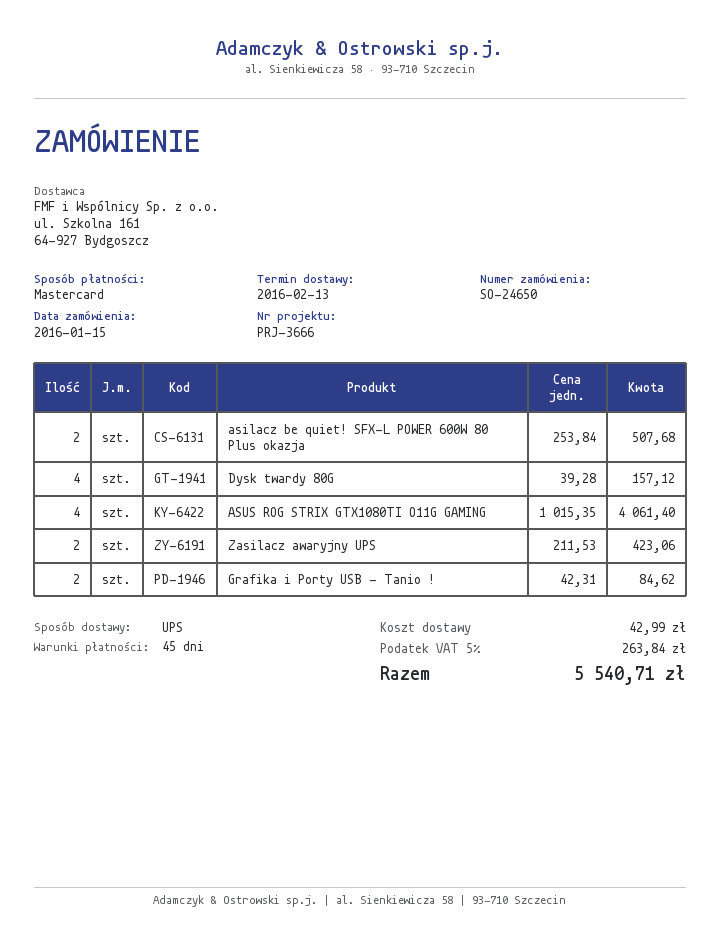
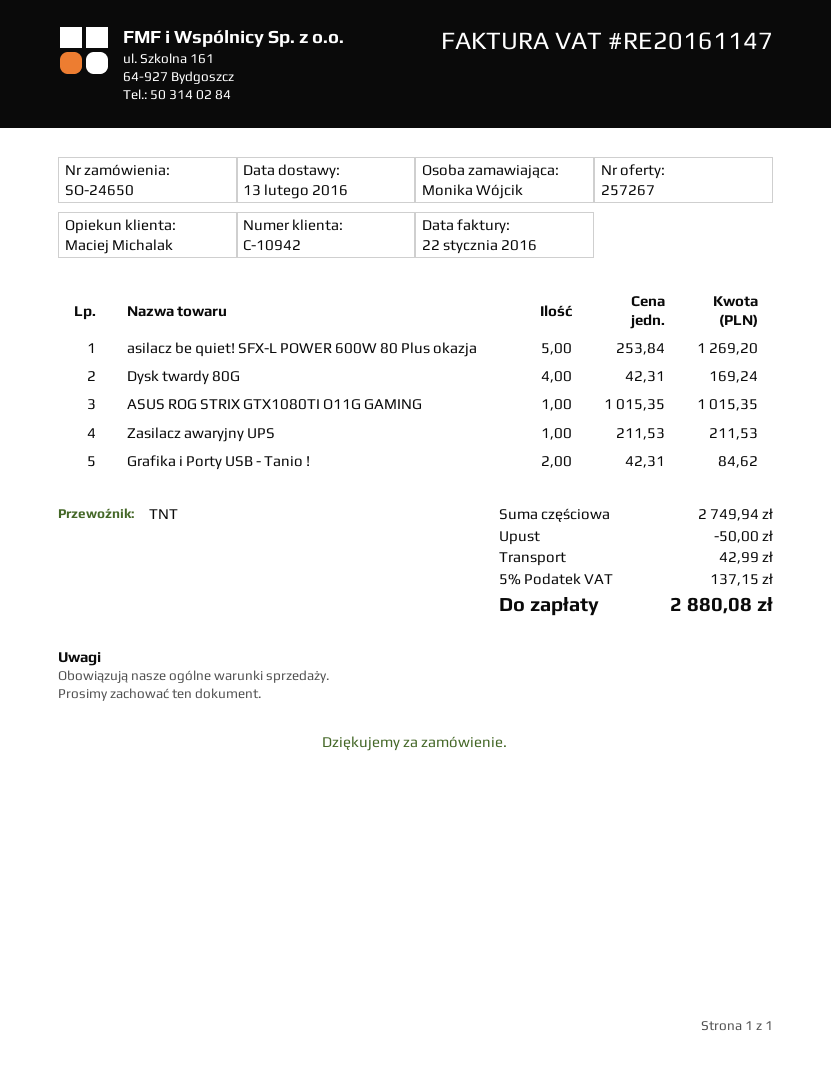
shipping method: UPS -> TNT
asilacz be quiet! SFX-L POWER 600W 80 Plus okazja: 2 x 253.84 = 507.68 -> 5 x 253.84 = 1269.20
Dysk twardy 80G: 4 x 39.28 = 157.12 -> 4 x 42.31 = 169.24
ASUS ROG STRIX GTX1080TI O11G GAMING: 4 x 1015.35 = 4061.40 -> 1 x 1015.35 = 1015.35
Zasilacz awaryjny UPS: 2 x 211.53 = 423.06 -> 1 x 211.53 = 211.53
discount: none -> 50.00
tax: 5% = 263.84 -> 5% = 137.15
total: 5540.71 -> 2880.08

